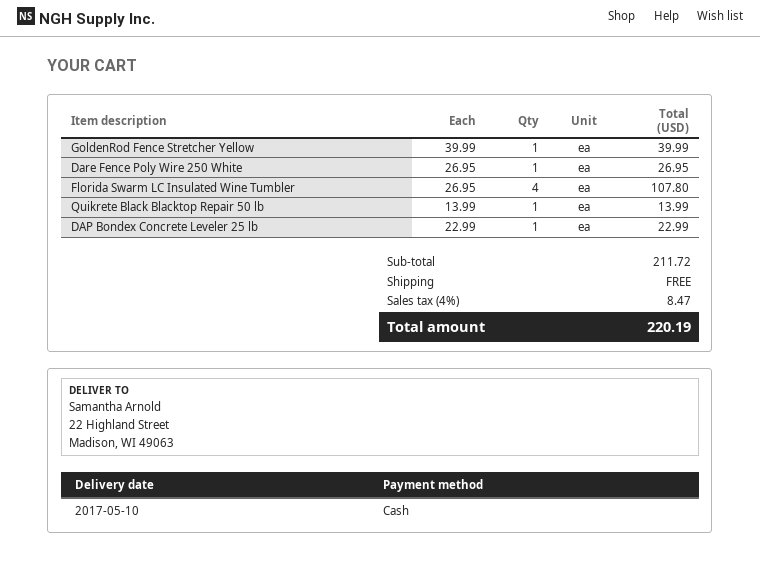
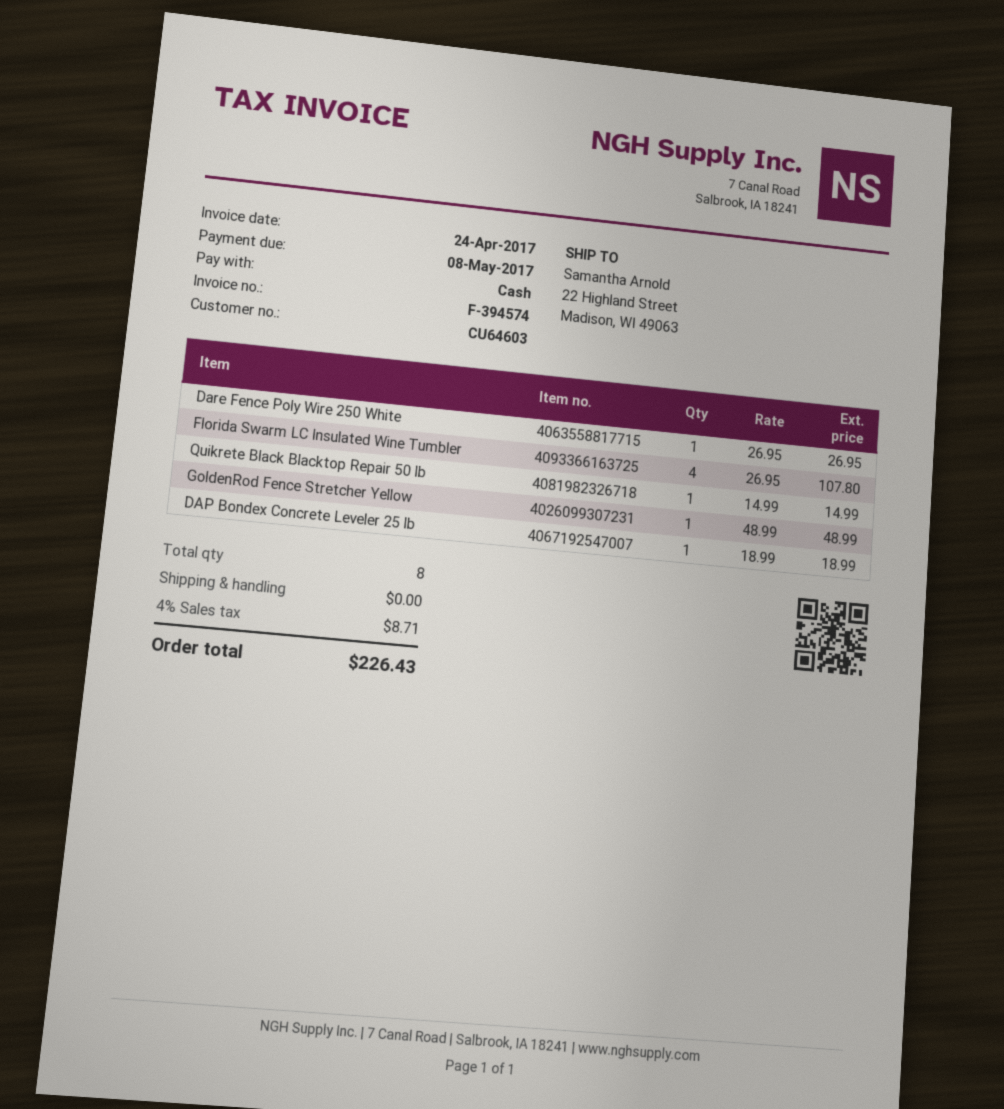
GoldenRod Fence Stretcher Yellow: 1 x 39.99 = 39.99 -> 1 x 48.99 = 48.99
Quikrete Black Blacktop Repair 50 lb: 1 x 13.99 = 13.99 -> 1 x 14.99 = 14.99
DAP Bondex Concrete Leveler 25 lb: 1 x 22.99 = 22.99 -> 1 x 18.99 = 18.99
tax: 4% = 8.47 -> 4% = 8.71
total: 220.19 -> 226.43

